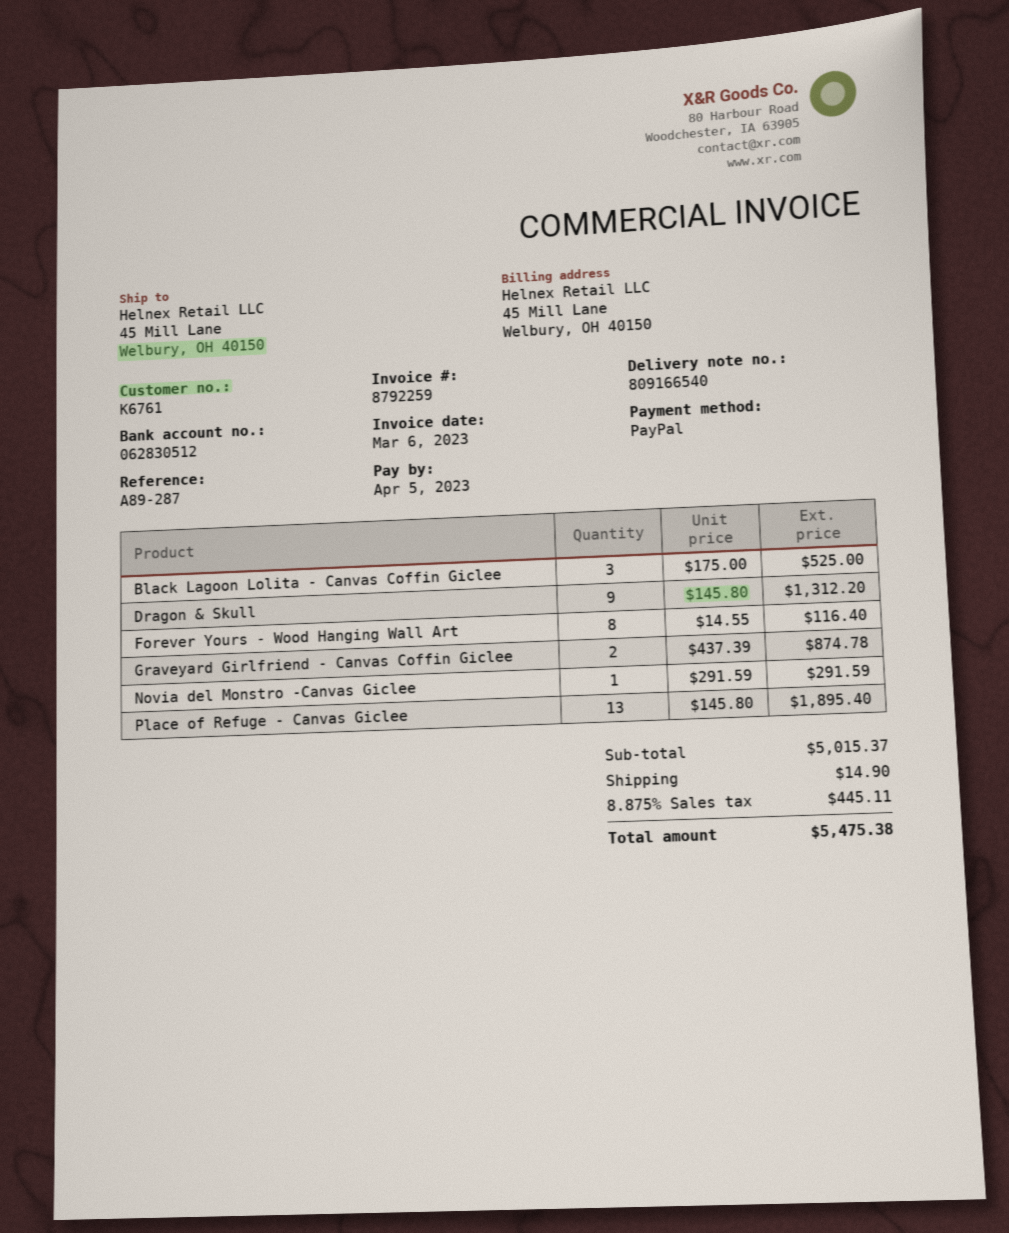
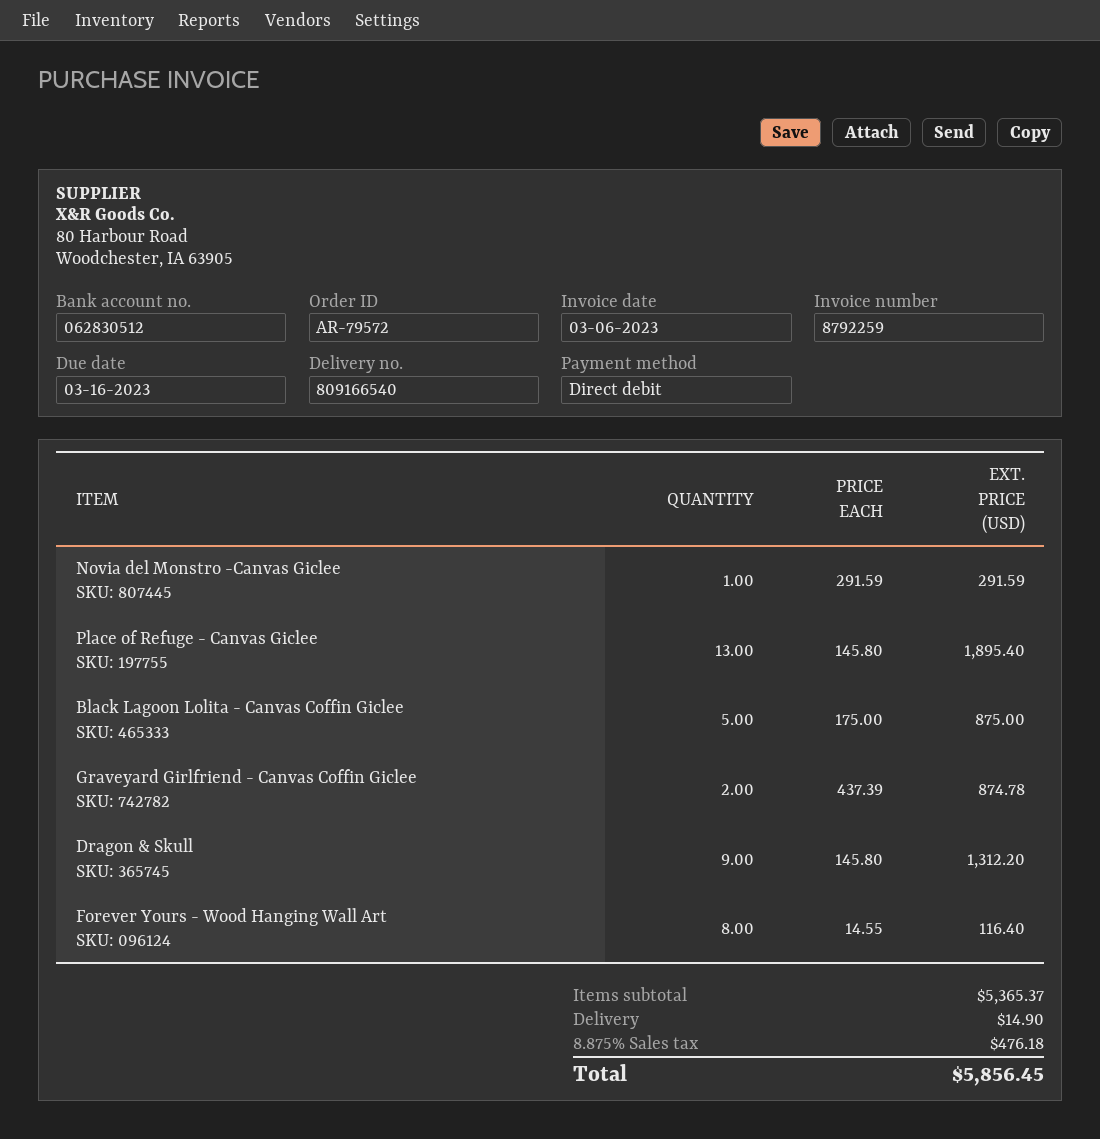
due date: 2023-04-05 -> 2023-03-16
payment method: PayPal -> direct debit
Black Lagoon Lolita - Canvas Coffin Giclee: 3 x 175.00 = 525.00 -> 5 x 175.00 = 875.00
subtotal: 5015.37 -> 5365.37
tax: 8.875% = 445.11 -> 8.875% = 476.18
total: 5475.38 -> 5856.45

